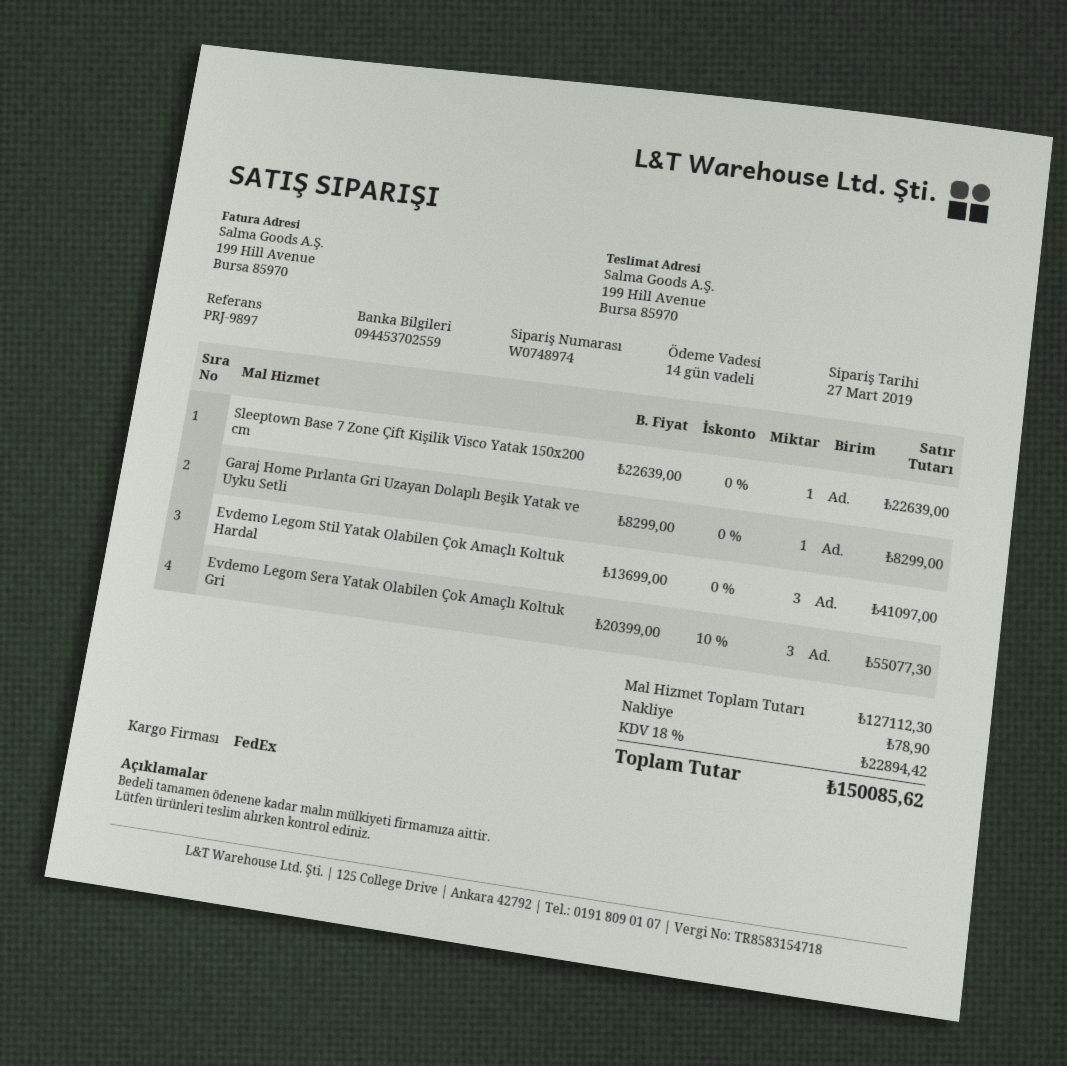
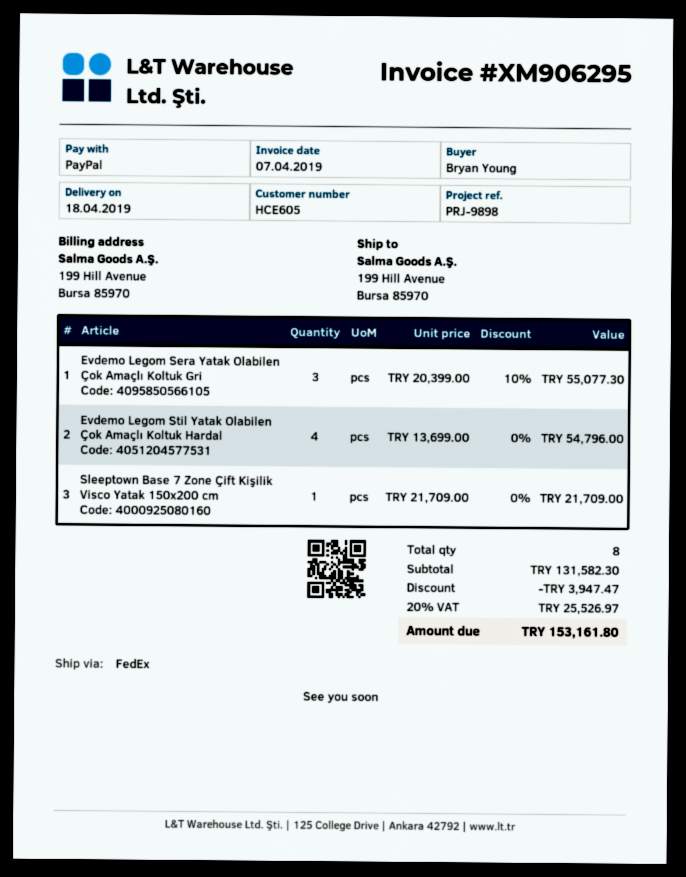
reference: PRJ-9897 -> PRJ-9898
Sleeptown Base 7 Zone Çift Kişilik Visco Yatak 150x200 cm: 1 x 22639.00 = 22639.00 -> 1 x 21709.00 = 21709.00
Garaj Home Pırlanta Gri Uzayan Dolaplı Beşik Yatak ve Uyku Setli: 1 x 8299.00 = 8299.00 -> none
Evdemo Legom Stil Yatak Olabilen Çok Amaçlı Koltuk Hardal: 3 x 13699.00 = 41097.00 -> 4 x 13699.00 = 54796.00
subtotal: 127112.30 -> 131582.30
discount: none -> 3947.47
shipping: 78.90 -> none
tax: 18% = 22894.42 -> 20% = 25526.97
total: 150085.62 -> 153161.80

